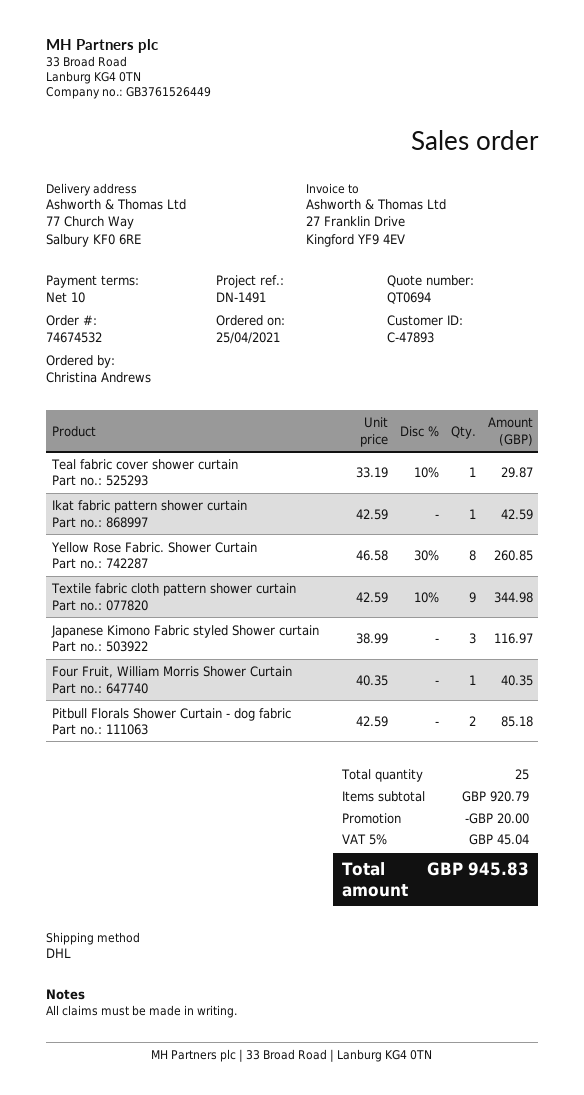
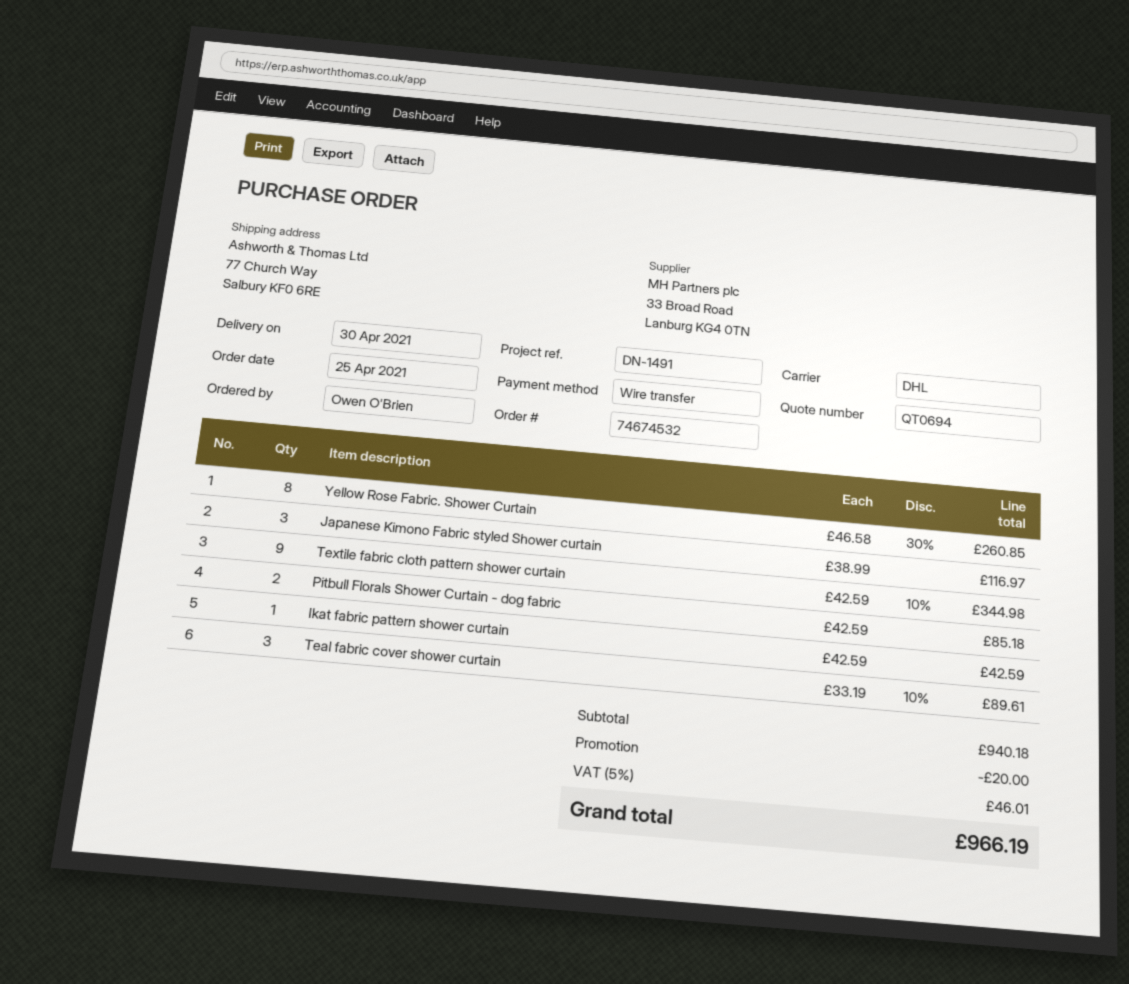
ordered by: Christina Andrews -> Owen O'Brien
Teal fabric cover shower curtain: 1 x 33.19 - 10% = 29.87 -> 3 x 33.19 - 10% = 89.61
Four Fruit, William Morris Shower Curtain: 1 x 40.35 = 40.35 -> none
subtotal: 920.79 -> 940.18
tax: 5% = 45.04 -> 5% = 46.01
total: 945.83 -> 966.19

